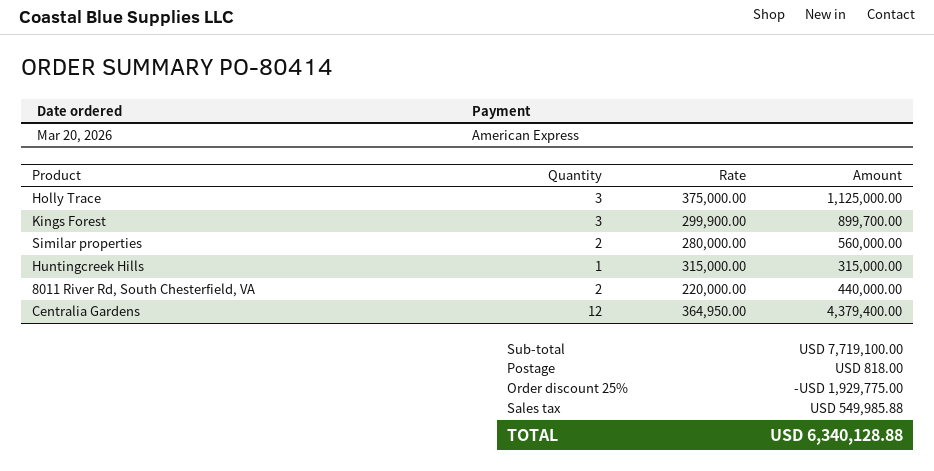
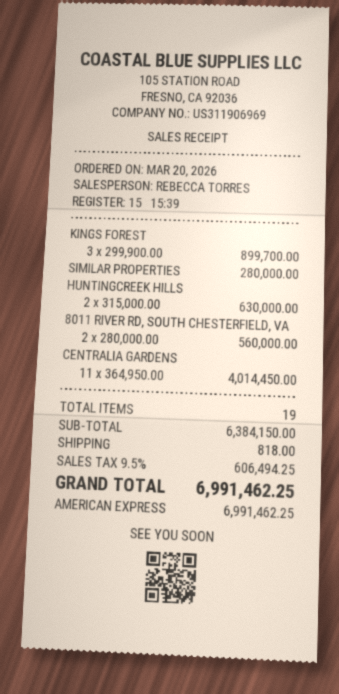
Holly Trace: 3 x 375000.00 = 1125000.00 -> none
Similar properties: 2 x 280000.00 = 560000.00 -> 1 x 280000.00 = 280000.00
Huntingcreek Hills: 1 x 315000.00 = 315000.00 -> 2 x 315000.00 = 630000.00
8011 River Rd, South Chesterfield, VA: 2 x 220000.00 = 440000.00 -> 2 x 280000.00 = 560000.00
Centralia Gardens: 12 x 364950.00 = 4379400.00 -> 11 x 364950.00 = 4014450.00
subtotal: 7719100.00 -> 6384150.00
discount: 25% = 1929775.00 -> none
tax: 549985.88 -> 606494.25
total: 6340128.88 -> 6991462.25

